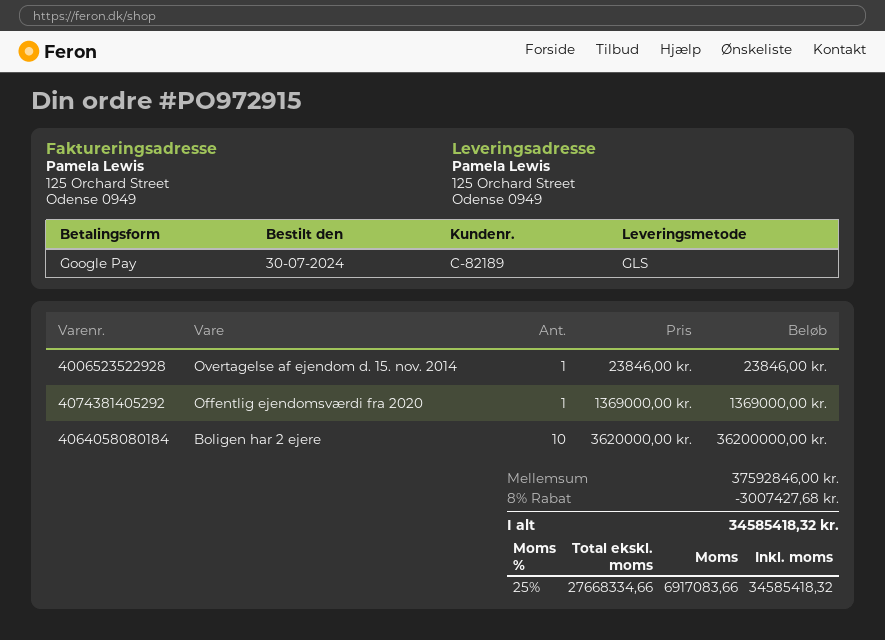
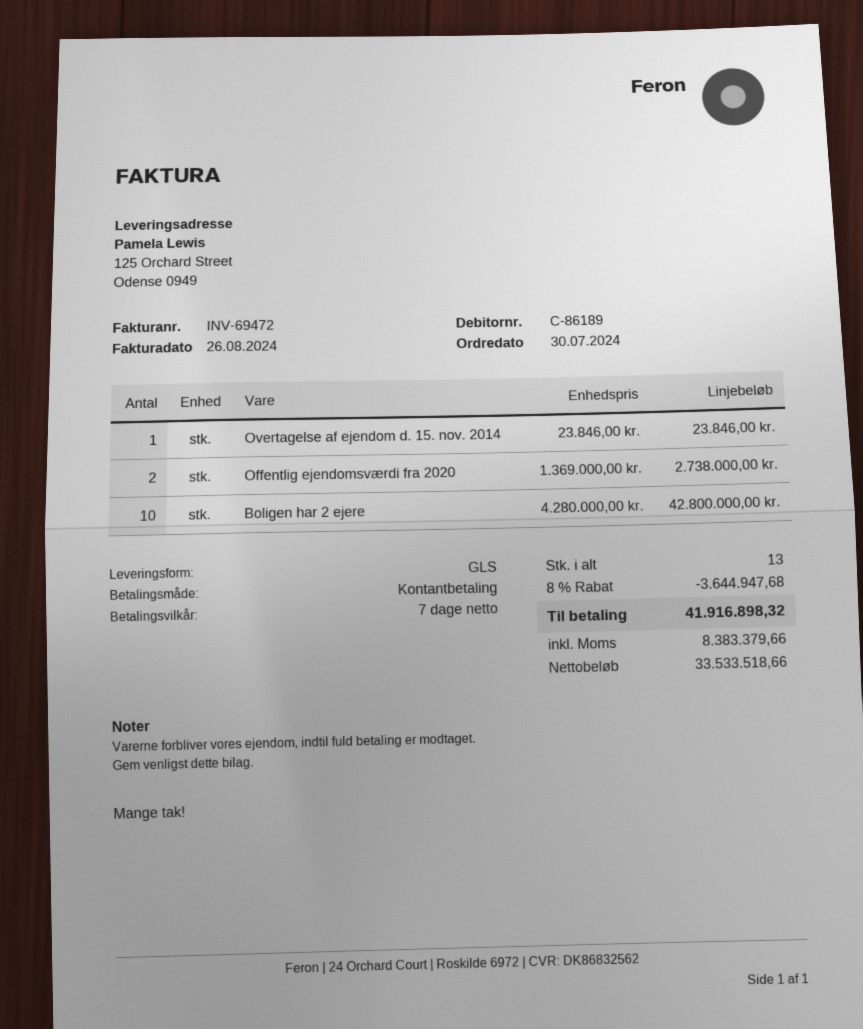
customer number: C-82189 -> C-86189
payment method: Google Pay -> cash
Offentlig ejendomsværdi fra 2020: 1 x 1369000.00 = 1369000.00 -> 2 x 1369000.00 = 2738000.00
Boligen har 2 ejere: 10 x 3620000.00 = 36200000.00 -> 10 x 4280000.00 = 42800000.00
discount: 8% = 3007427.68 -> 8% = 3644947.68
net: 27668334.66 -> 33533518.66
tax: 6917083.66 -> 8383379.66
total: 34585418.32 -> 41916898.32

